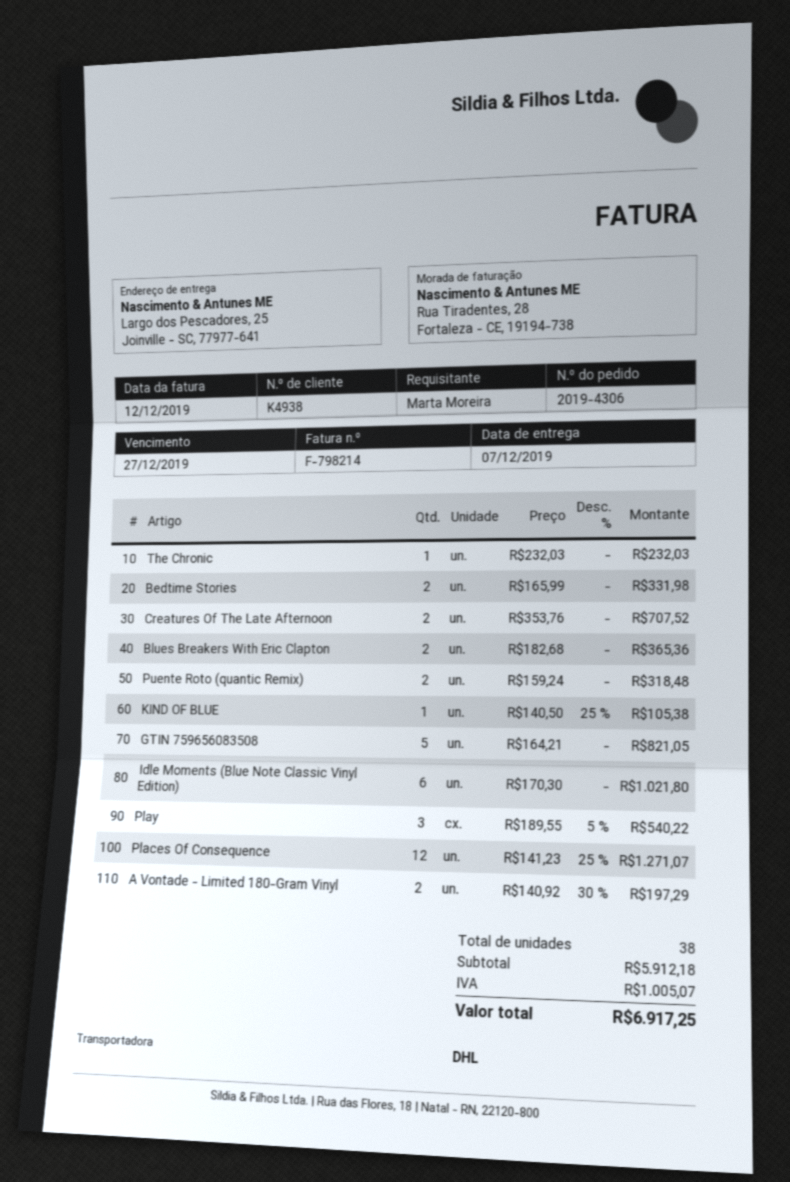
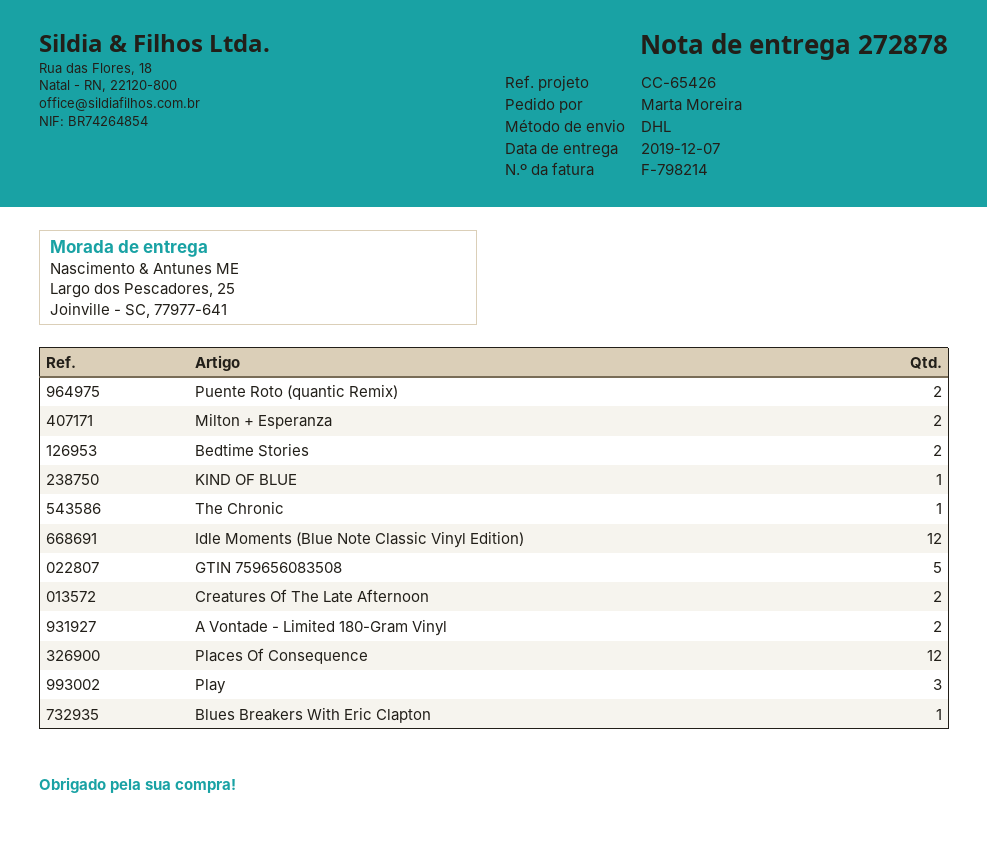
Blues Breakers With Eric Clapton: 2 -> 1
Idle Moments (Blue Note Classic Vinyl Edition): 6 -> 12
Milton + Esperanza: none -> 2

